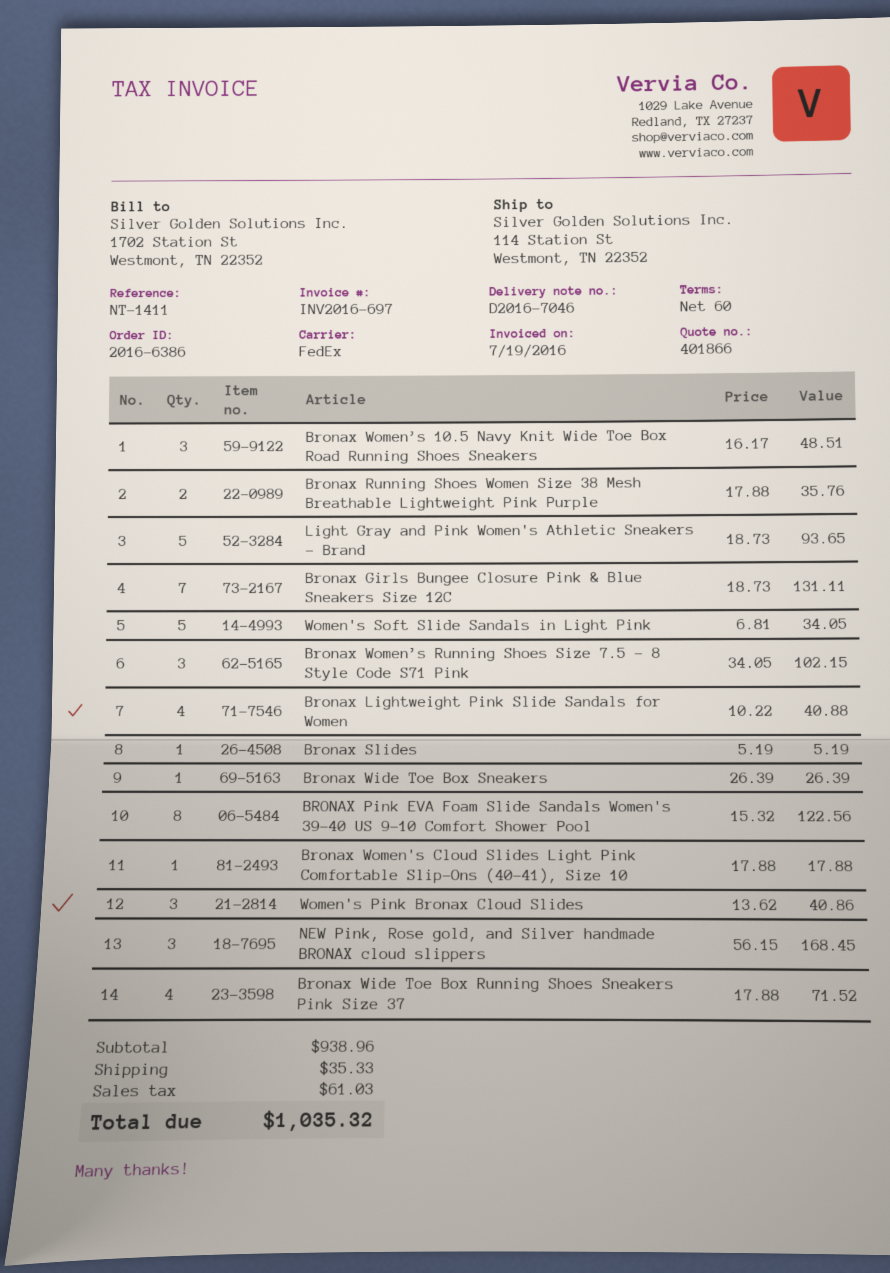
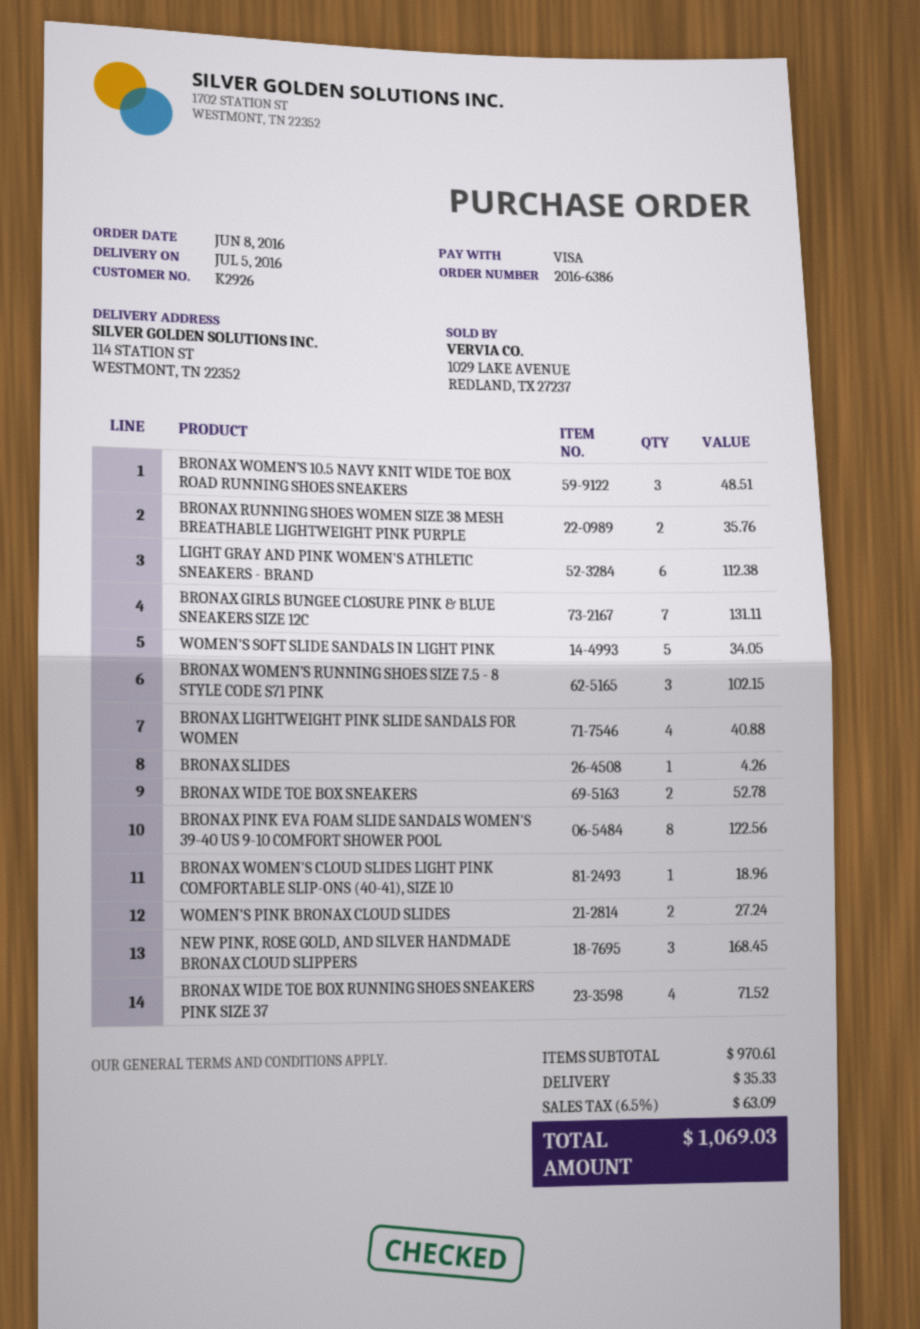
Light Gray and Pink Women's Athletic Sneakers - Brand: 5 for 93.65 -> 6 for 112.38
Bronax Slides: 1 for 5.19 -> 1 for 4.26
Bronax Wide Toe Box Sneakers: 1 for 26.39 -> 2 for 52.78
Bronax Women's Cloud Slides Light Pink Comfortable Slip-Ons (40-41), Size 10: 1 for 17.88 -> 1 for 18.96
Women's Pink Bronax Cloud Slides: 3 for 40.86 -> 2 for 27.24
subtotal: 938.96 -> 970.61
tax: 61.03 -> 63.09
total: 1035.32 -> 1069.03

